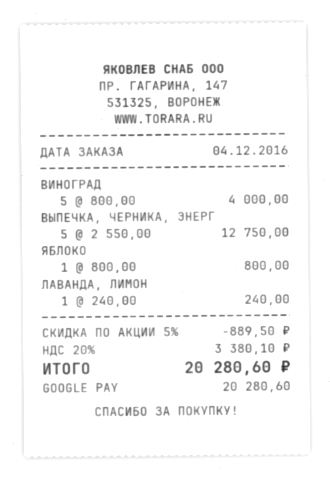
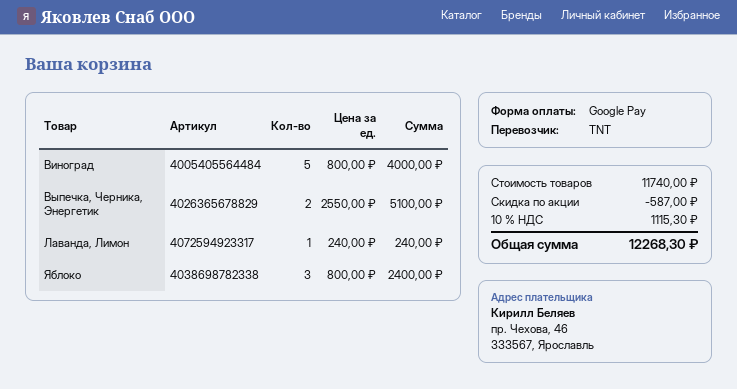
ВЫПЕЧКА, ЧЕРНИКА, ЭНЕРГ: 5 x 2550.00 = 12750.00 -> 2 x 2550.00 = 5100.00
ЯБЛОКО: 1 x 800.00 = 800.00 -> 3 x 800.00 = 2400.00
discount: 889.50 -> 587.00
tax: 20% = 3380.10 -> 10% = 1115.30
total: 20280.60 -> 12268.30

